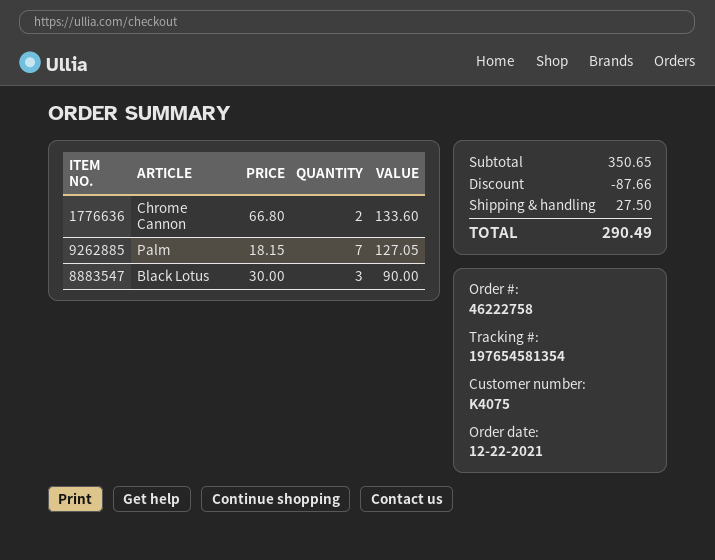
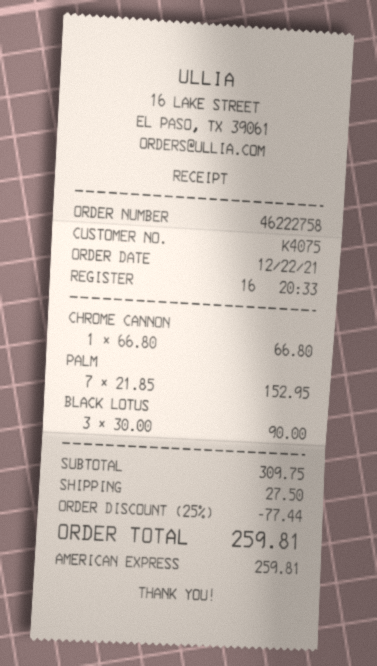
Chrome Cannon: 2 x 66.80 = 133.60 -> 1 x 66.80 = 66.80
Palm: 7 x 18.15 = 127.05 -> 7 x 21.85 = 152.95
subtotal: 350.65 -> 309.75
discount: 87.66 -> 77.44
total: 290.49 -> 259.81

